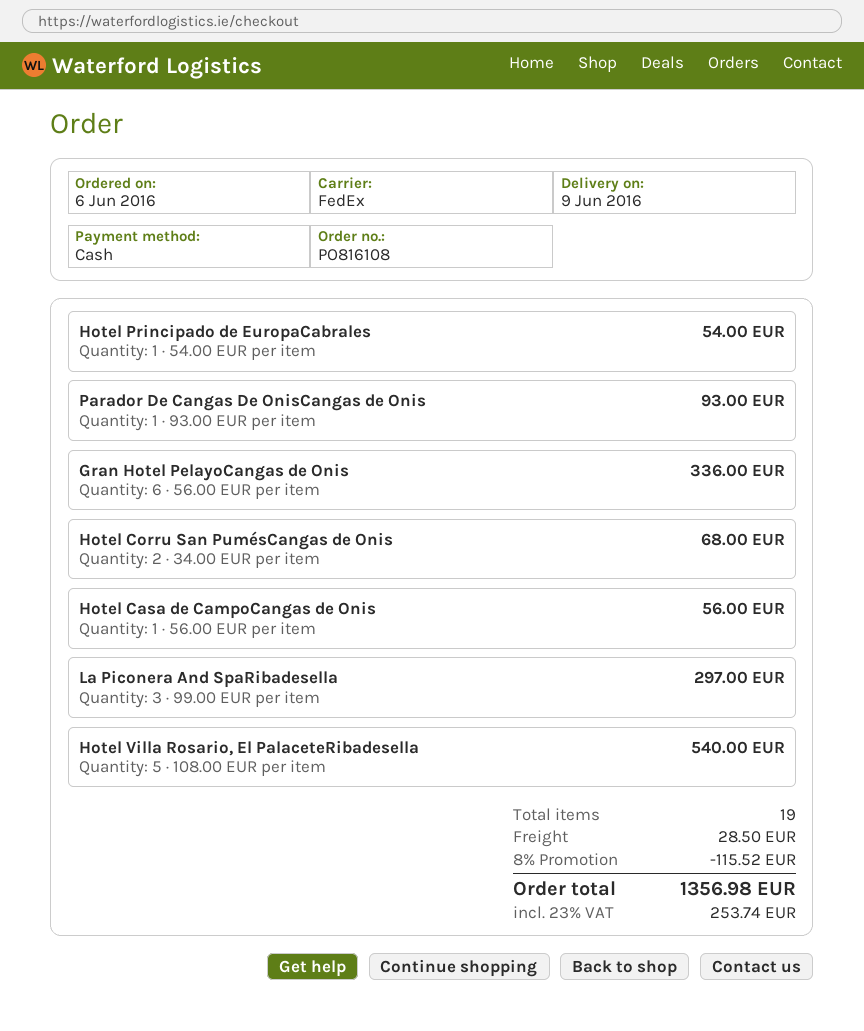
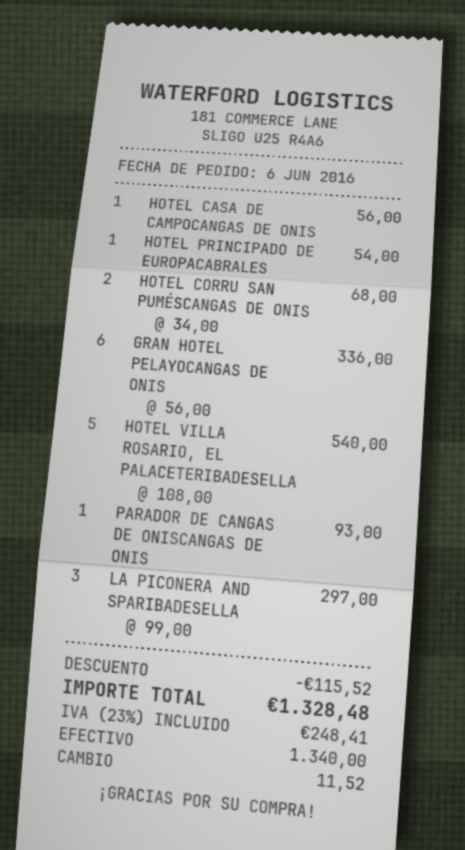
shipping: 28.50 -> none
tax: 23% = 253.74 -> 23% = 248.41
total: 1356.98 -> 1328.48

